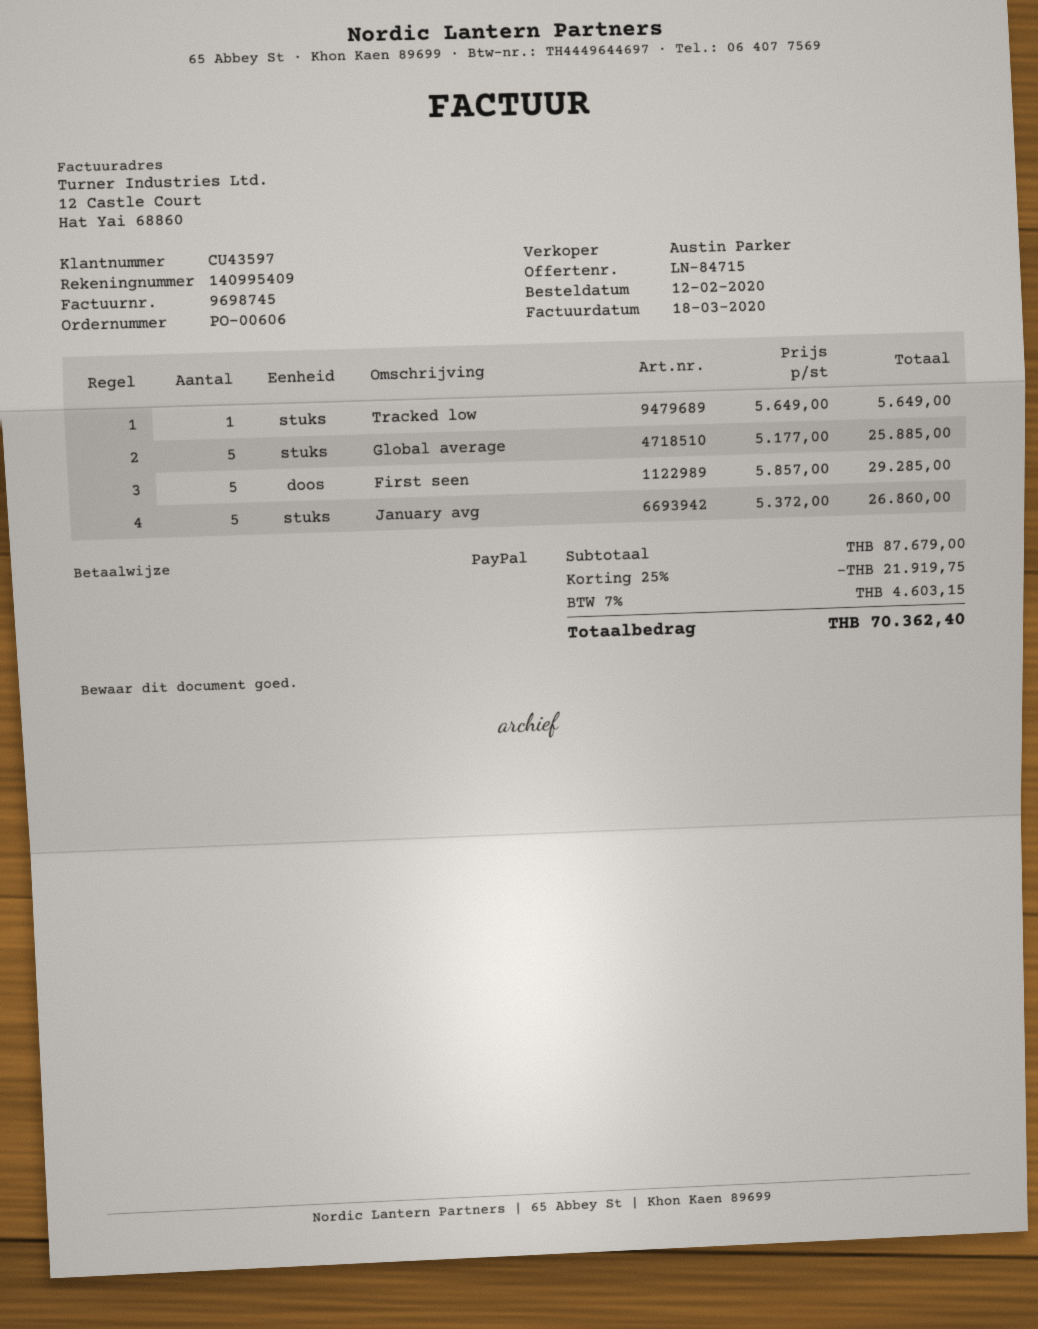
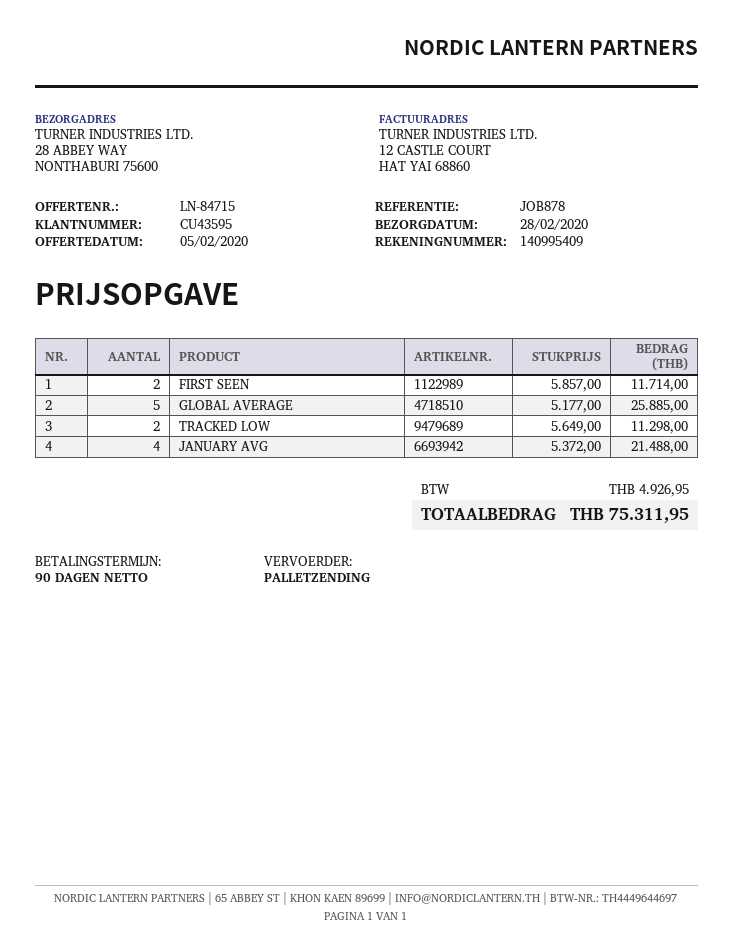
customer number: CU43597 -> CU43595
Tracked low: 1 x 5649.00 = 5649.00 -> 2 x 5649.00 = 11298.00
First seen: 5 x 5857.00 = 29285.00 -> 2 x 5857.00 = 11714.00
January avg: 5 x 5372.00 = 26860.00 -> 4 x 5372.00 = 21488.00
discount: 25% = 21919.75 -> none
tax: 4603.15 -> 4926.95
total: 70362.40 -> 75311.95

